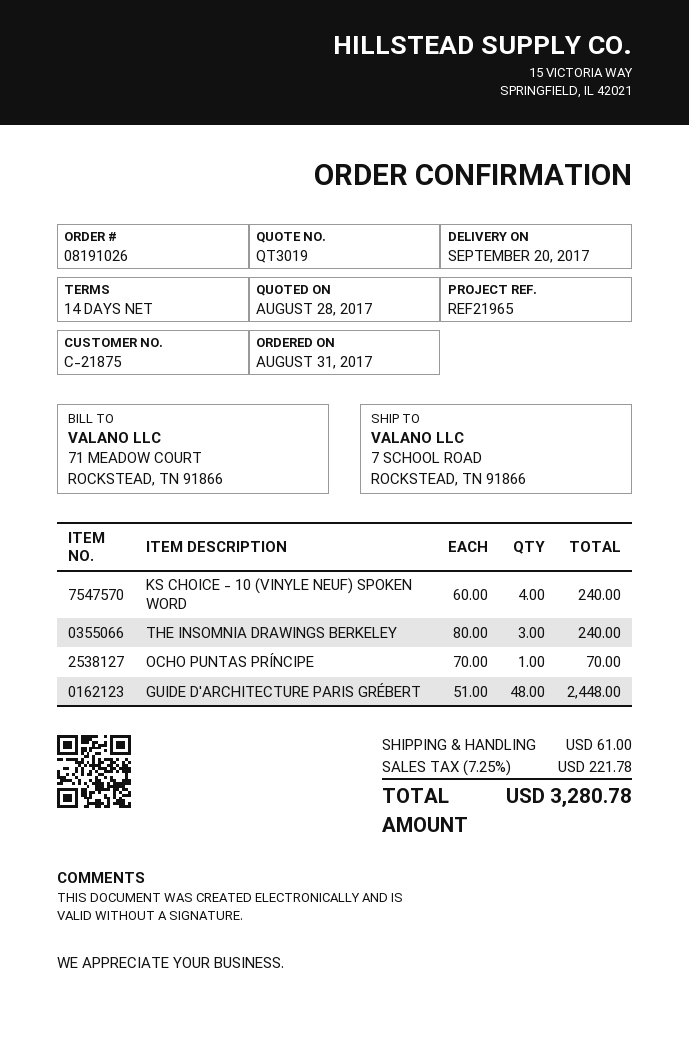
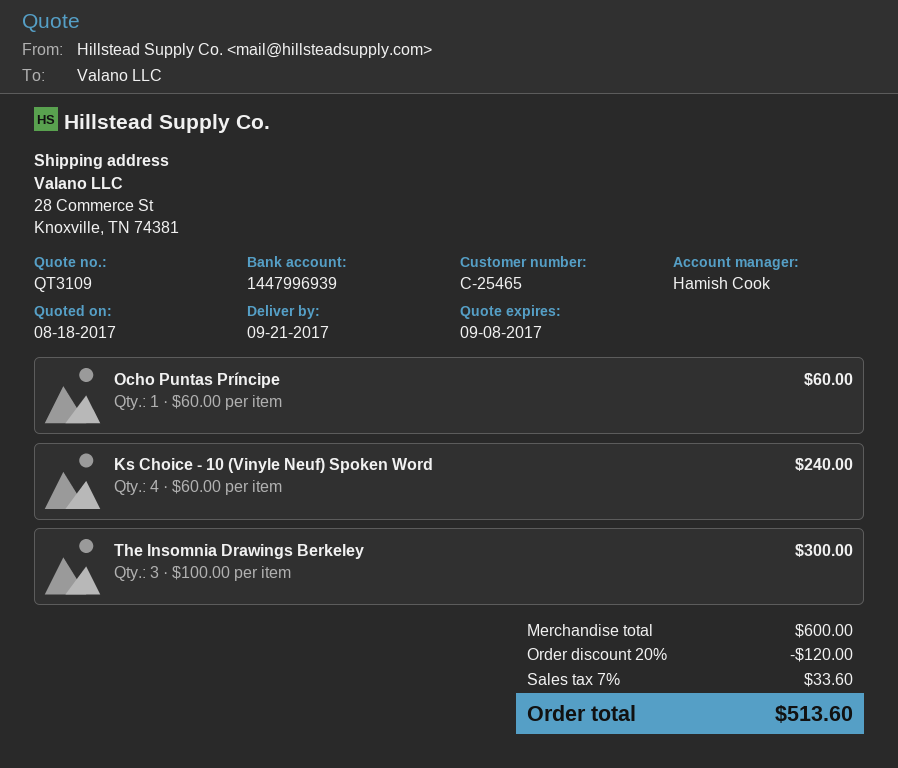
quote number: QT3019 -> QT3109
quote date: 2017-08-28 -> 2017-08-18
delivery date: 2017-09-20 -> 2017-09-21
customer number: C-21875 -> C-25465
ship to: 7 SCHOOL ROAD, ROCKSTEAD, TN 91866 -> 28 Commerce St, Knoxville, TN 74381
THE INSOMNIA DRAWINGS BERKELEY: 3 x 80.00 = 240.00 -> 3 x 100.00 = 300.00
OCHO PUNTAS PRÍNCIPE: 1 x 70.00 = 70.00 -> 1 x 60.00 = 60.00
GUIDE D'ARCHITECTURE PARIS GRÉBERT: 48 x 51.00 = 2448.00 -> none
discount: none -> 20% = 120.00
shipping: 61.00 -> none
tax: 7.25% = 221.78 -> 7% = 33.60
total: 3280.78 -> 513.60

